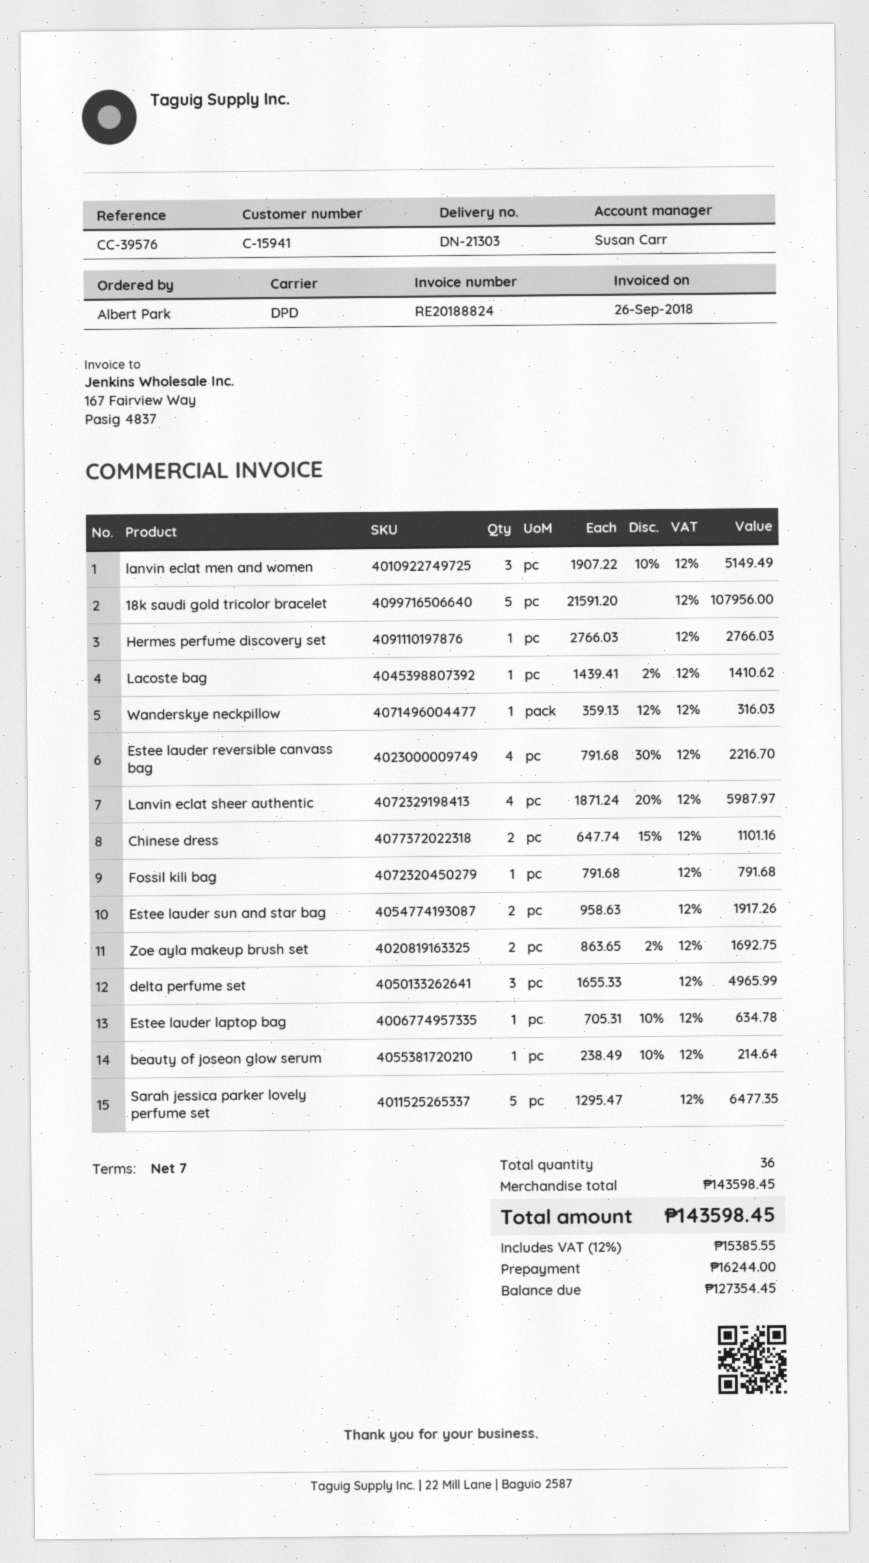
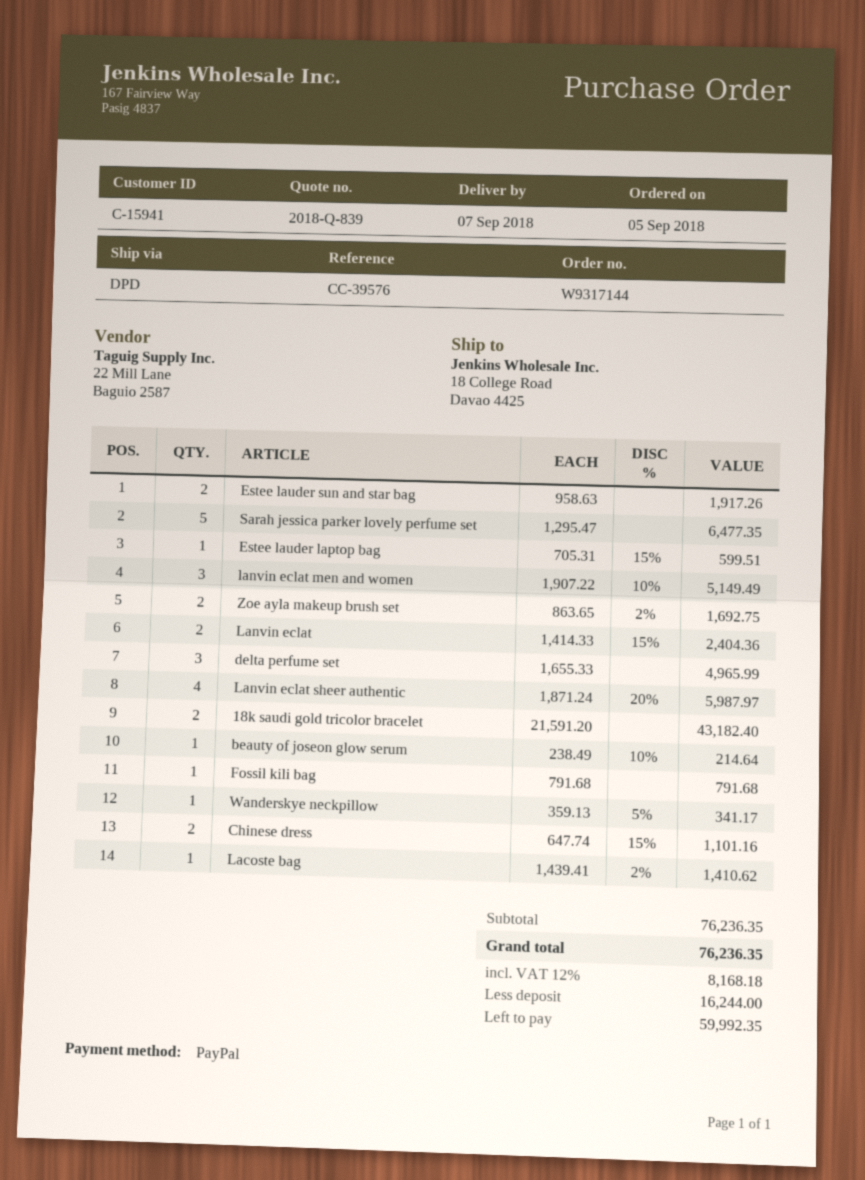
18k saudi gold tricolor bracelet: 5 x 21591.20 = 107956.00 -> 2 x 21591.20 = 43182.40
Hermes perfume discovery set: 1 x 2766.03 = 2766.03 -> none
Wanderskye neckpillow: 1 x 359.13 - 12% = 316.03 -> 1 x 359.13 - 5% = 341.17
Estee lauder reversible canvass bag: 4 x 791.68 - 30% = 2216.70 -> none
Estee lauder laptop bag: 1 x 705.31 - 10% = 634.78 -> 1 x 705.31 - 15% = 599.51
Lanvin eclat: none -> 2 x 1414.33 - 15% = 2404.36
subtotal: 143598.45 -> 76236.35
tax: 12% = 15385.55 -> 12% = 8168.18
total: 143598.45 -> 76236.35
balance: 127354.45 -> 59992.35

